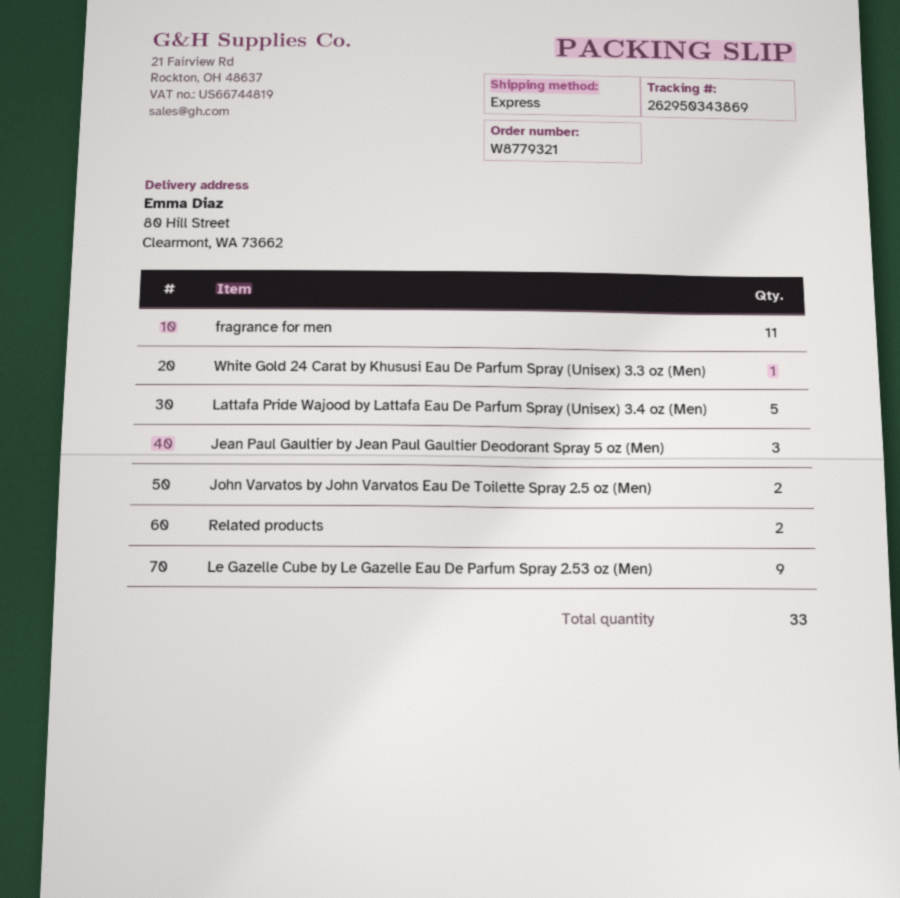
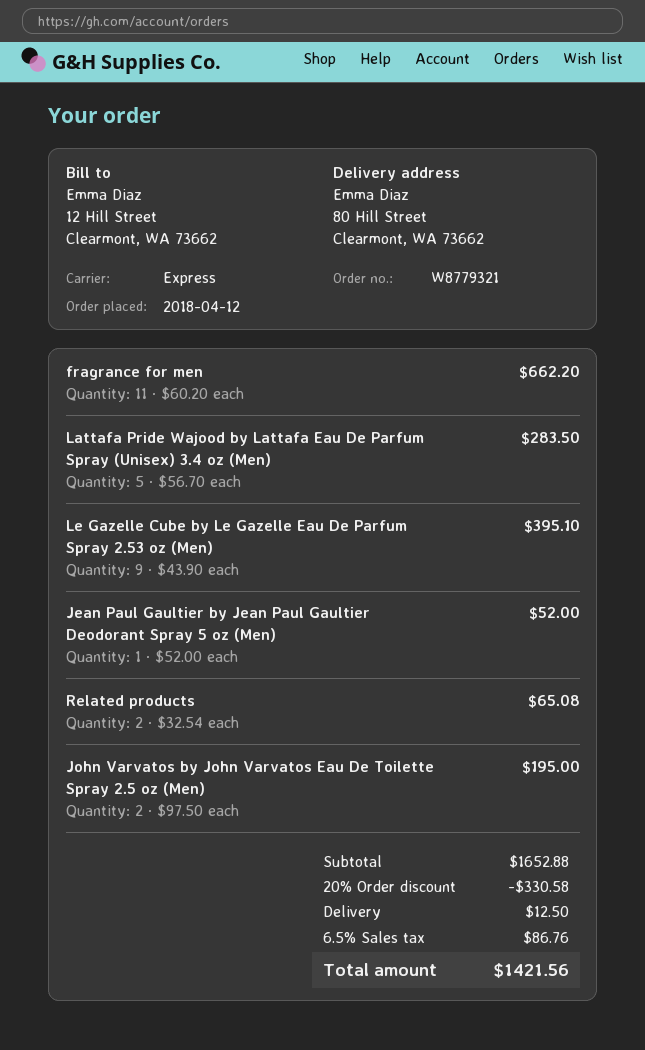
White Gold 24 Carat by Khususi Eau De Parfum Spray (Unisex) 3.3 oz (Men): 1 -> none
Jean Paul Gaultier by Jean Paul Gaultier Deodorant Spray 5 oz (Men): 3 -> 1

